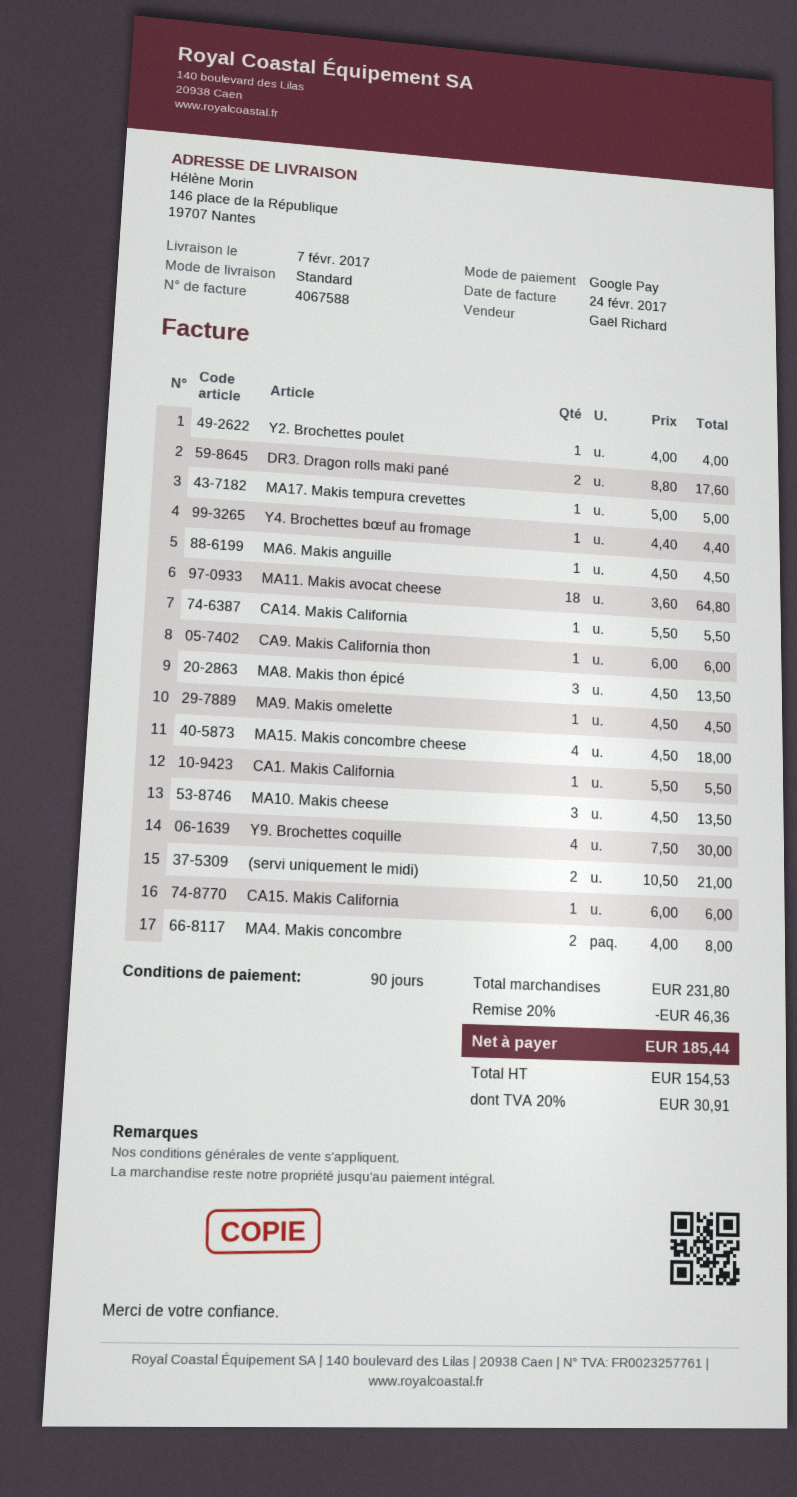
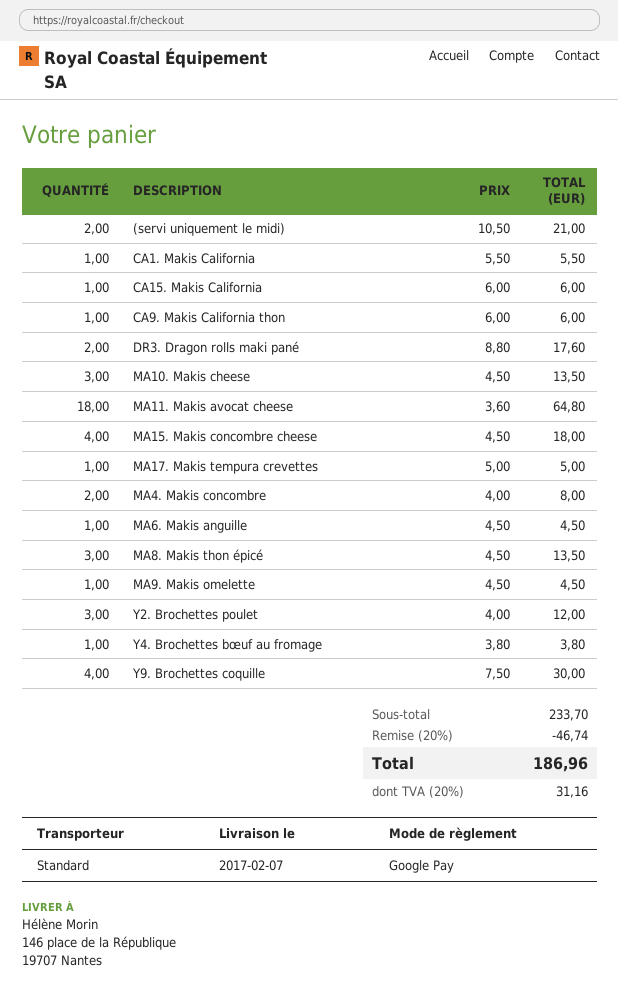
Y2. Brochettes poulet: 1 x 4.00 = 4.00 -> 3 x 4.00 = 12.00
Y4. Brochettes bœuf au fromage: 1 x 4.40 = 4.40 -> 1 x 3.80 = 3.80
CA14. Makis California: 1 x 5.50 = 5.50 -> none
subtotal: 231.80 -> 233.70
discount: 20% = 46.36 -> 20% = 46.74
tax: 20% = 30.91 -> 20% = 31.16
total: 185.44 -> 186.96

